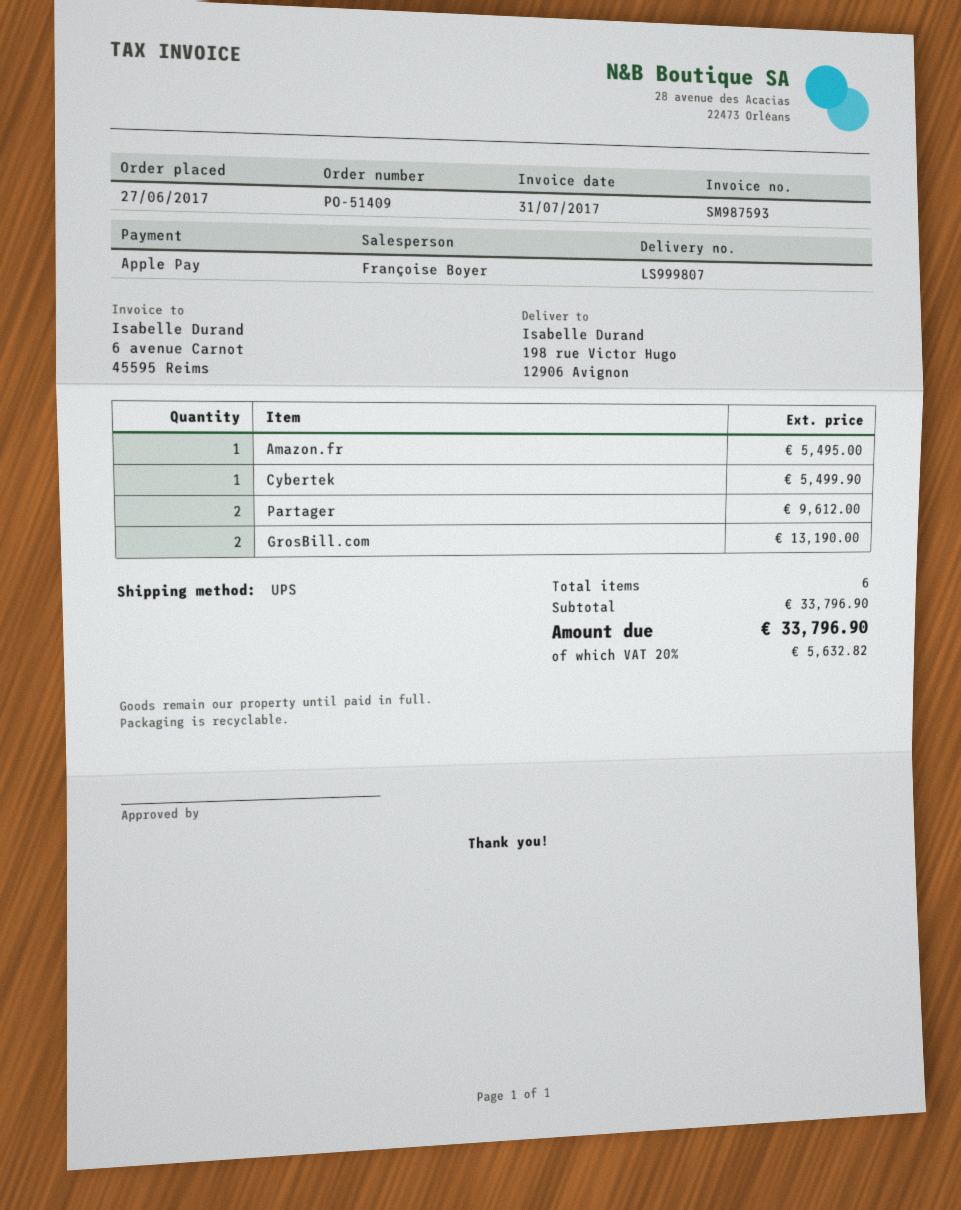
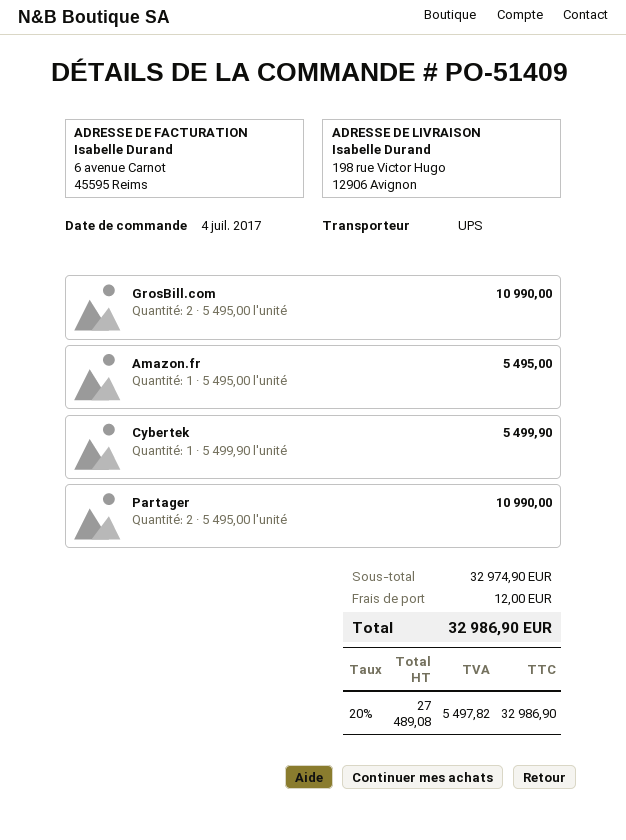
order date: 2017-06-27 -> 2017-07-04
Partager: 2 for 9612.00 -> 2 for 10990.00
GrosBill.com: 2 for 13190.00 -> 2 for 10990.00
subtotal: 33796.90 -> 32974.90
shipping: none -> 12.00
tax: 20% = 5632.82 -> 20% = 5497.82
total: 33796.90 -> 32986.90

